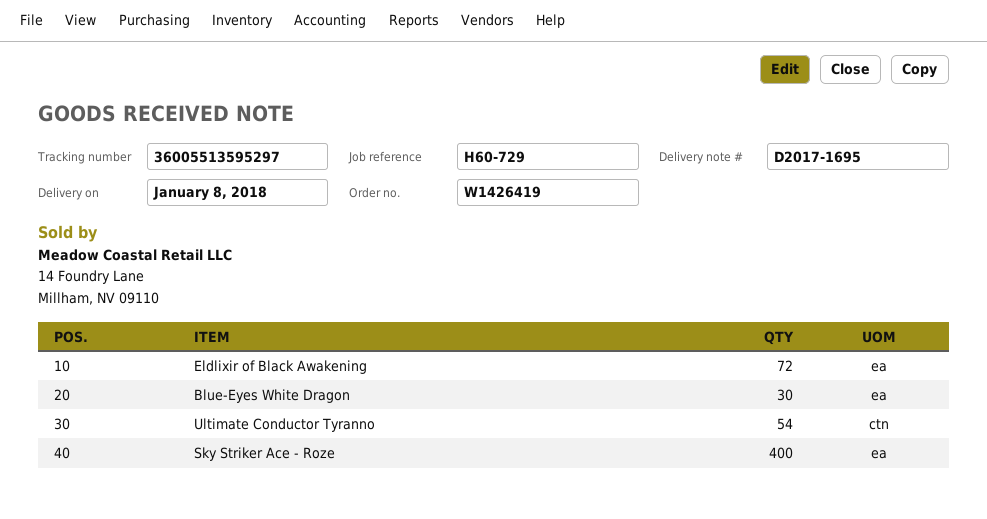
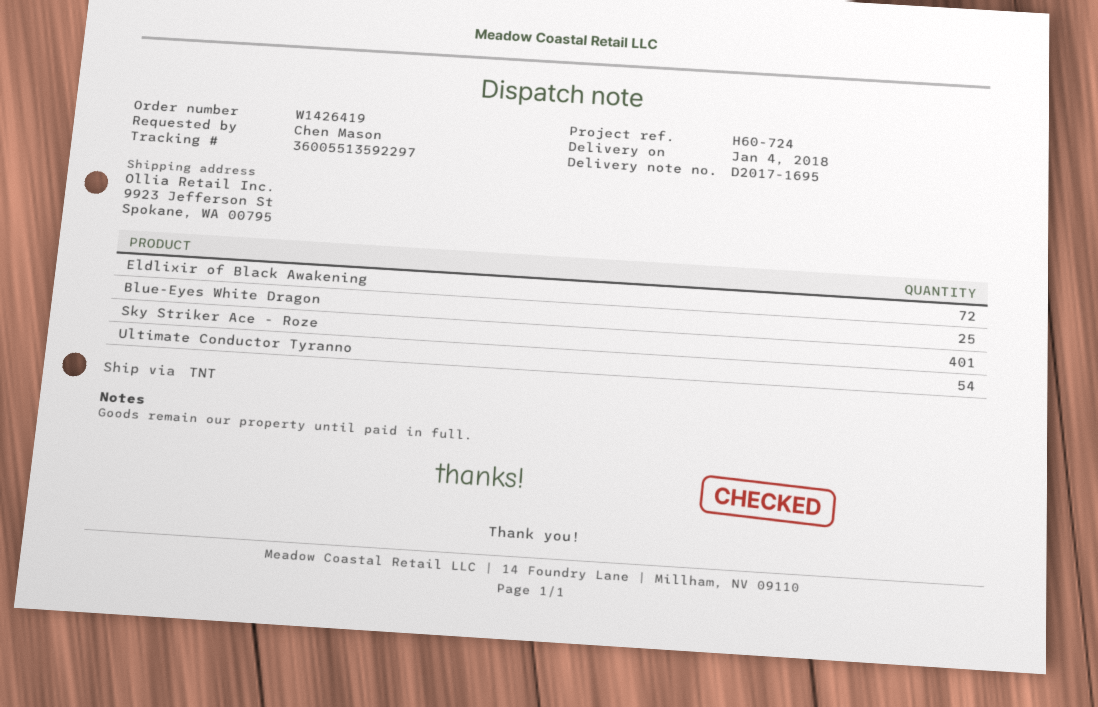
delivery date: 2018-01-08 -> 2018-01-04
reference: H60-729 -> H60-724
tracking number: 36005513595297 -> 36005513592297
Blue-Eyes White Dragon: 30 -> 25
Sky Striker Ace - Roze: 400 -> 401

